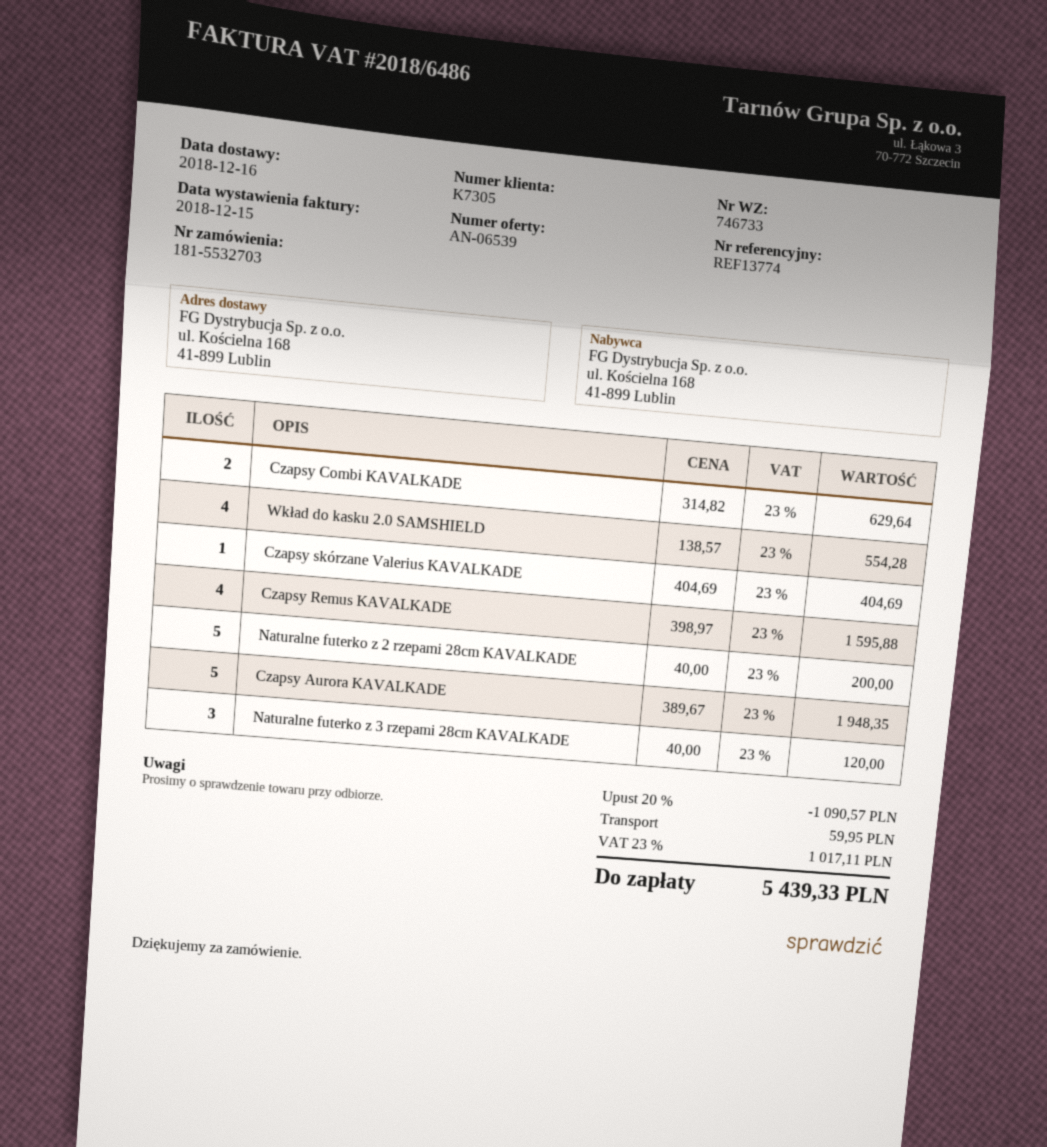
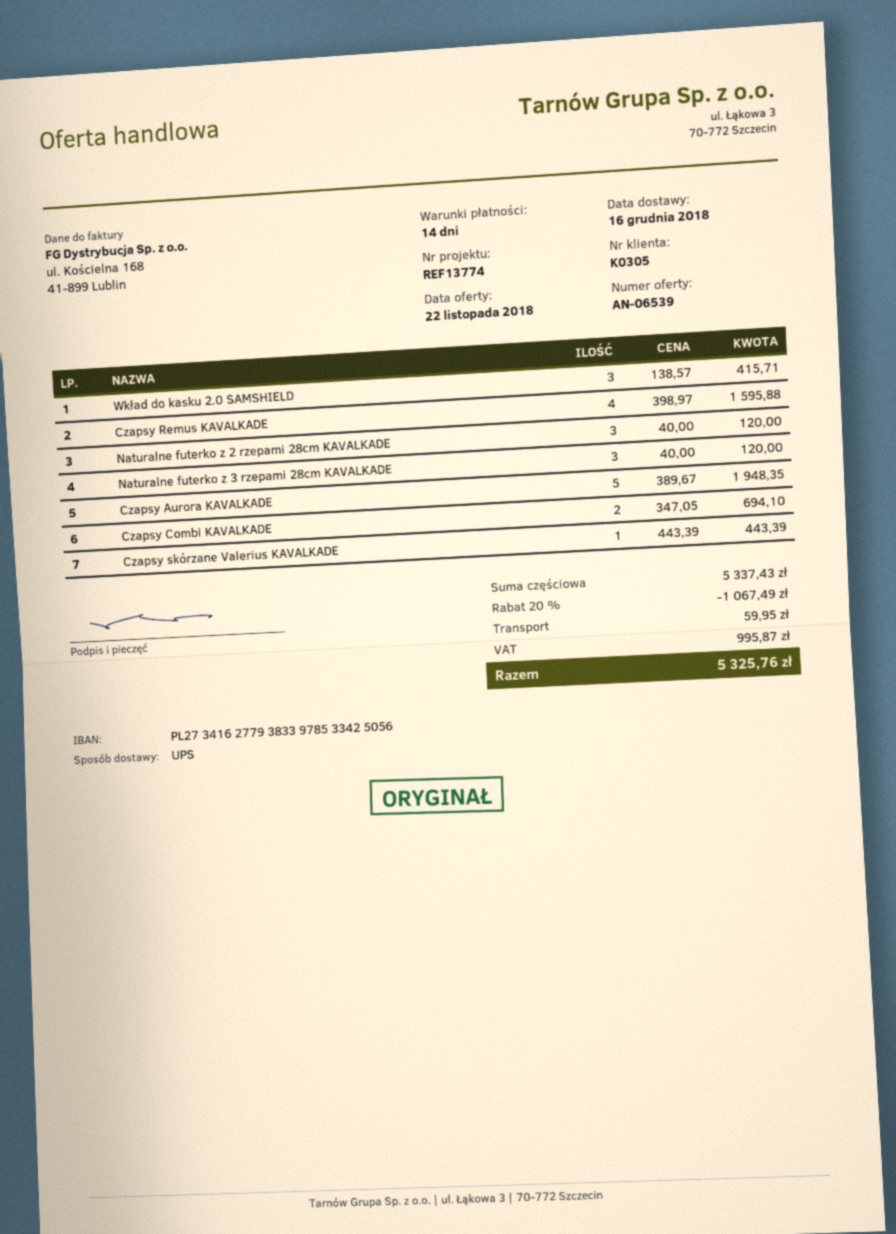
customer number: K7305 -> K0305
Czapsy Combi KAVALKADE: 2 x 314.82 = 629.64 -> 2 x 347.05 = 694.10
Wkład do kasku 2.0 SAMSHIELD: 4 x 138.57 = 554.28 -> 3 x 138.57 = 415.71
Czapsy skórzane Valerius KAVALKADE: 1 x 404.69 = 404.69 -> 1 x 443.39 = 443.39
Naturalne futerko z 2 rzepami 28cm KAVALKADE: 5 x 40.00 = 200.00 -> 3 x 40.00 = 120.00
discount: 20% = 1090.57 -> 20% = 1067.49
tax: 1017.11 -> 995.87
total: 5439.33 -> 5325.76

